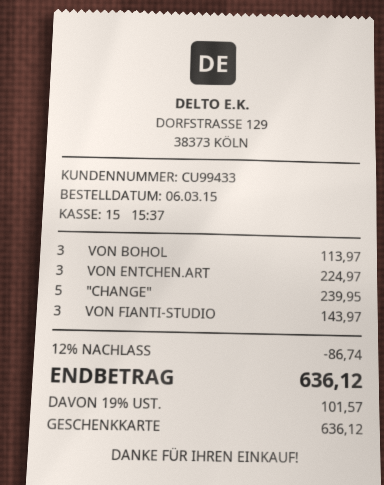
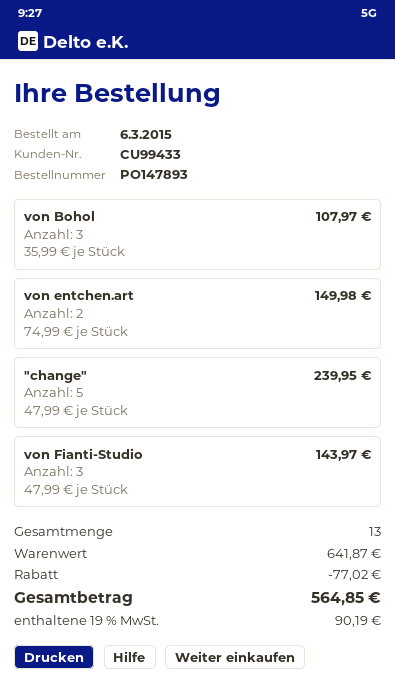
VON BOHOL: 3 for 113.97 -> 3 for 107.97
VON ENTCHEN.ART: 3 for 224.97 -> 2 for 149.98
discount: 86.74 -> 77.02
tax: 19% = 101.57 -> 19% = 90.19
total: 636.12 -> 564.85

